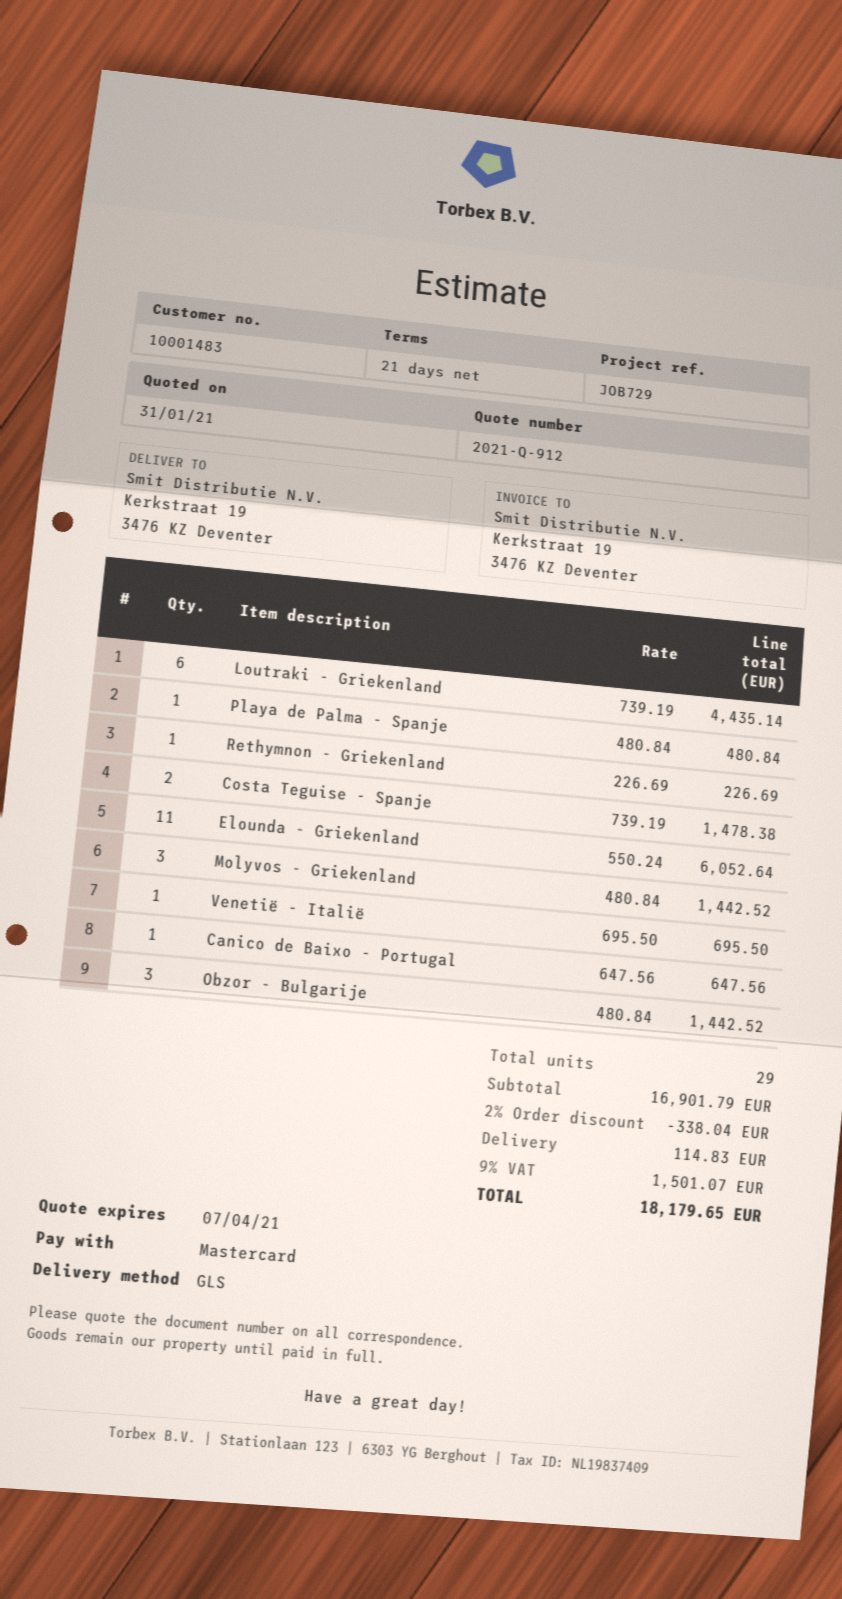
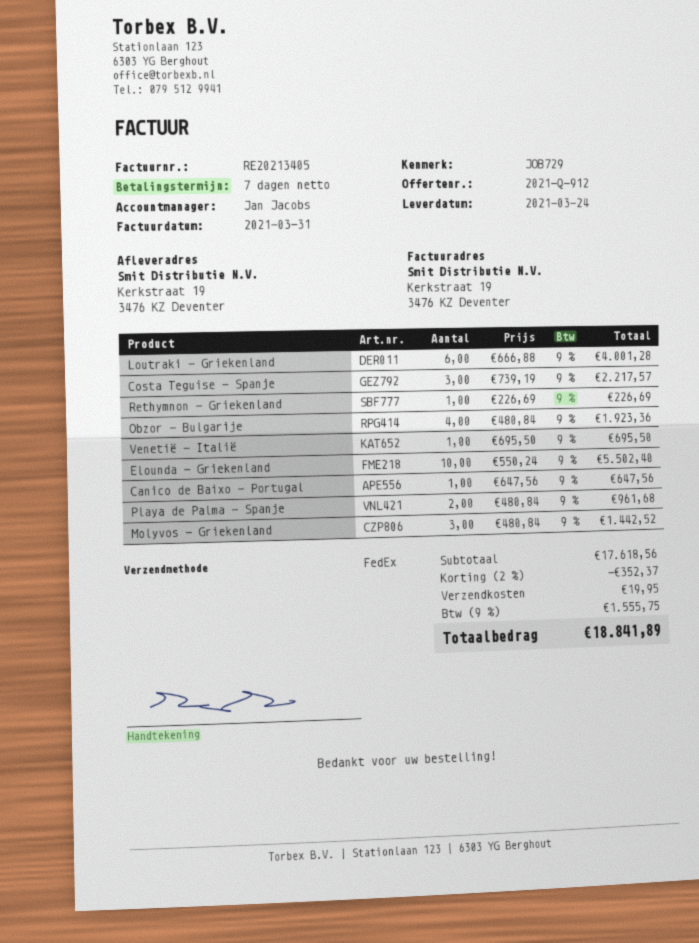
payment terms: 21 days -> 7 days
shipping method: GLS -> FedEx
Loutraki - Griekenland: 6 x 739.19 = 4435.14 -> 6 x 666.88 = 4001.28
Playa de Palma - Spanje: 1 x 480.84 = 480.84 -> 2 x 480.84 = 961.68
Costa Teguise - Spanje: 2 x 739.19 = 1478.38 -> 3 x 739.19 = 2217.57
Elounda - Griekenland: 11 x 550.24 = 6052.64 -> 10 x 550.24 = 5502.40
Obzor - Bulgarije: 3 x 480.84 = 1442.52 -> 4 x 480.84 = 1923.36
subtotal: 16901.79 -> 17618.56
discount: 2% = 338.04 -> 2% = 352.37
shipping: 114.83 -> 19.95
tax: 9% = 1501.07 -> 9% = 1555.75
total: 18179.65 -> 18841.89

